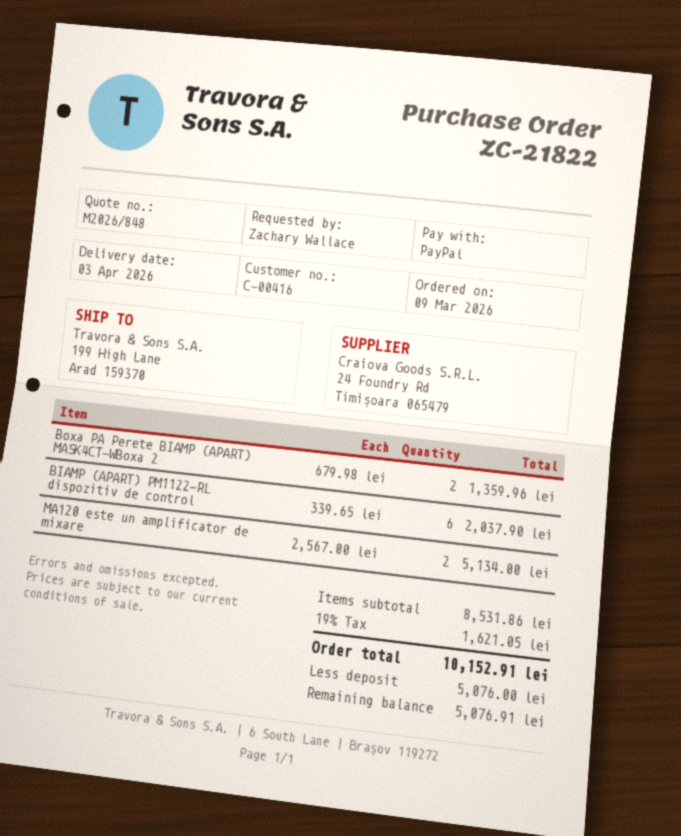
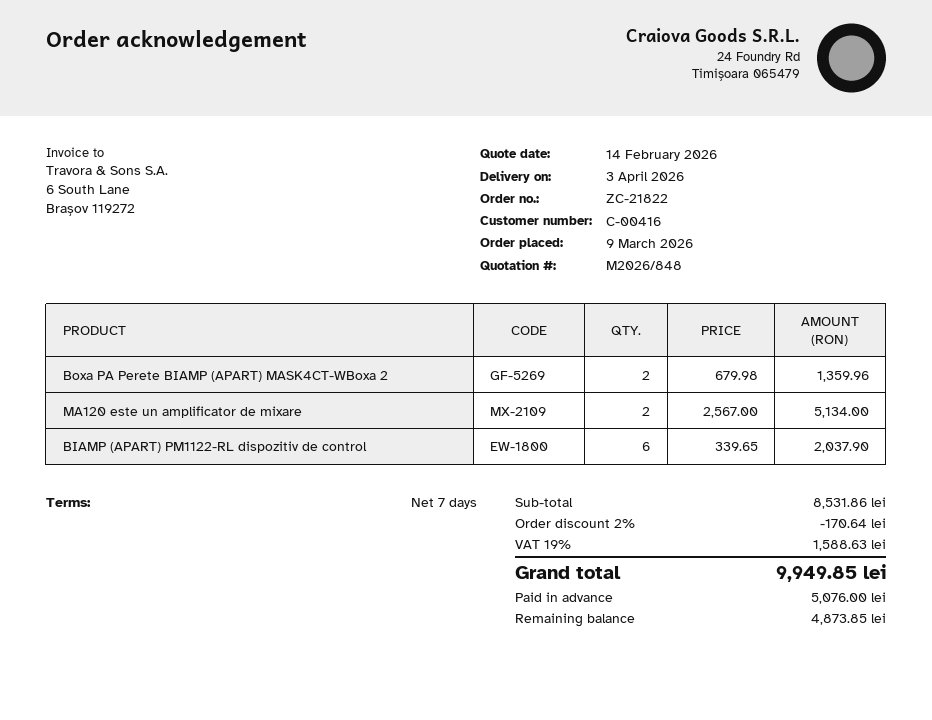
discount: none -> 2% = 170.64
tax: 19% = 1621.05 -> 19% = 1588.63
total: 10152.91 -> 9949.85
balance: 5076.91 -> 4873.85

